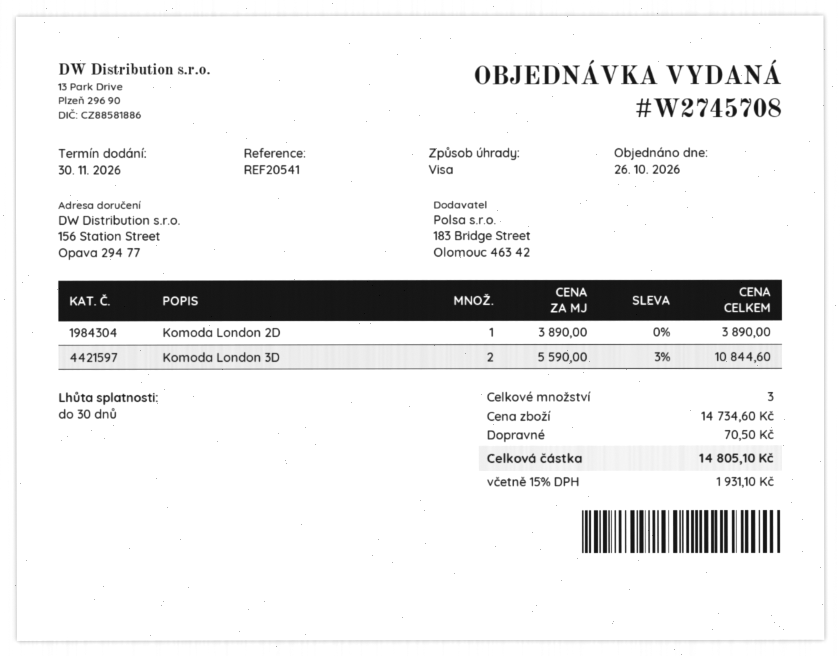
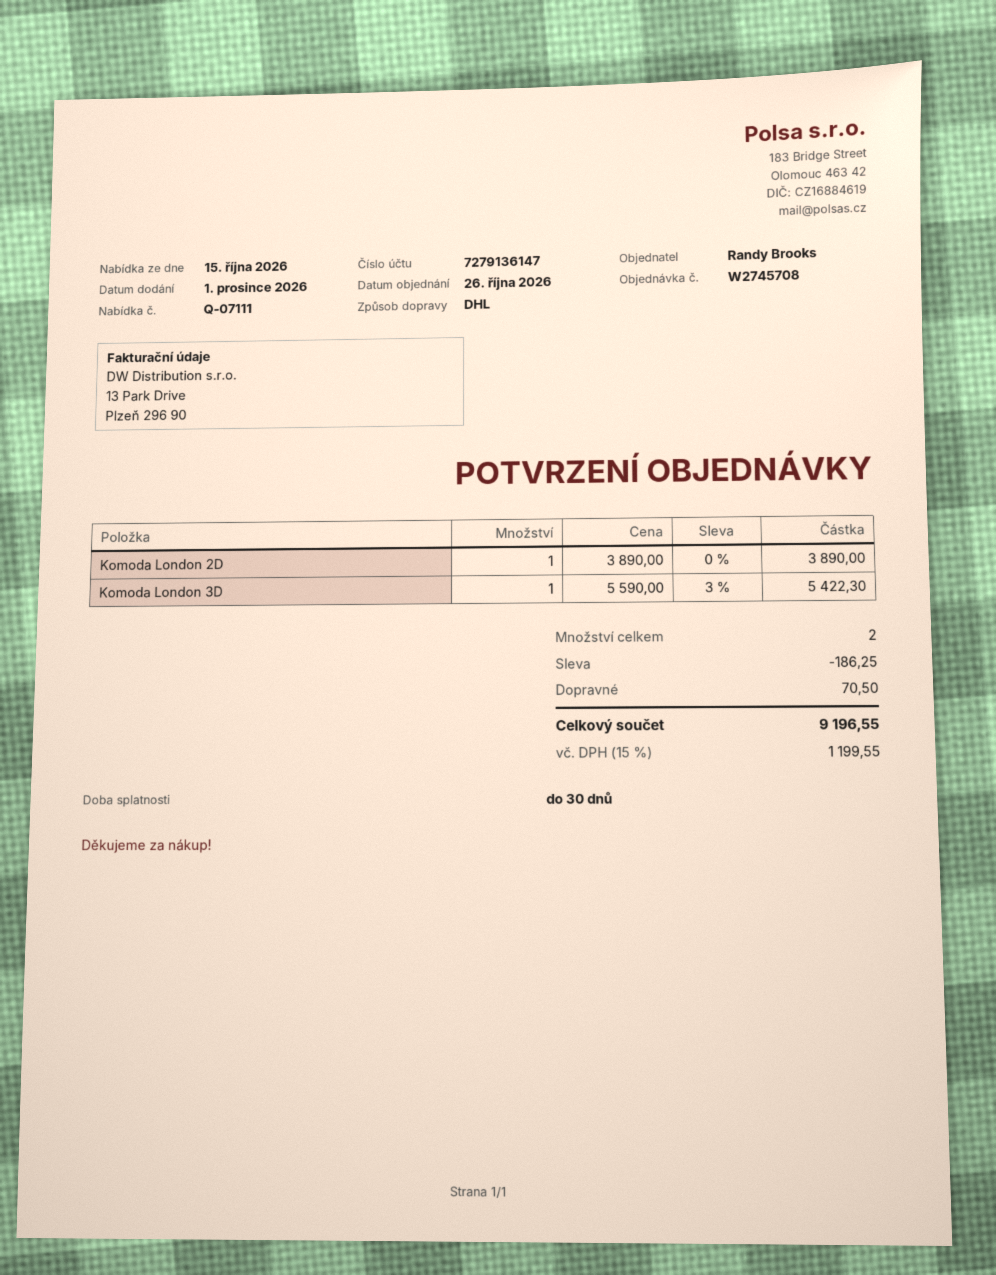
delivery date: 2026-11-30 -> 2026-12-01
Komoda London 3D: 2 x 5590.00 - 3% = 10844.60 -> 1 x 5590.00 - 3% = 5422.30
total quantity: 3 -> 2
discount: none -> 186.25
tax: 15% = 1931.10 -> 15% = 1199.55
total: 14805.10 -> 9196.55

